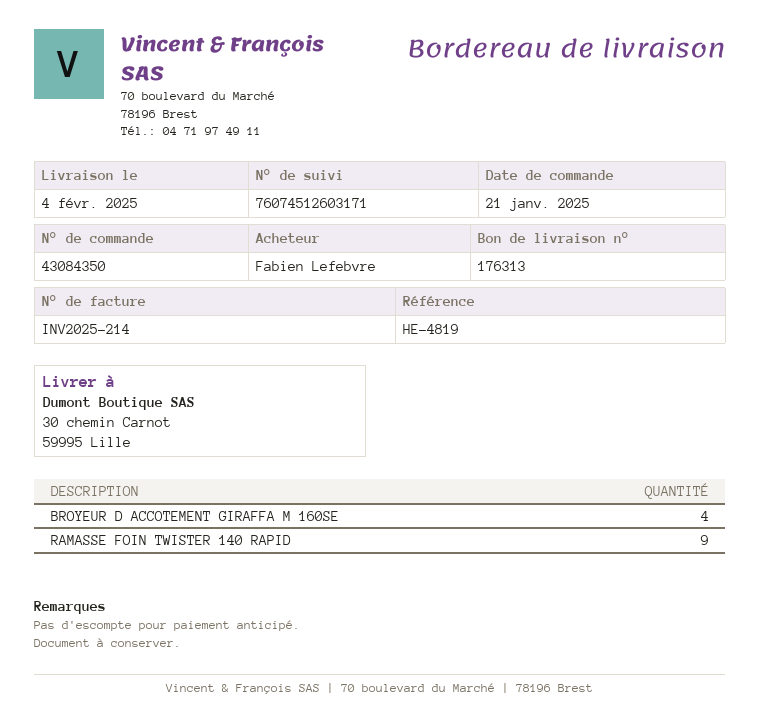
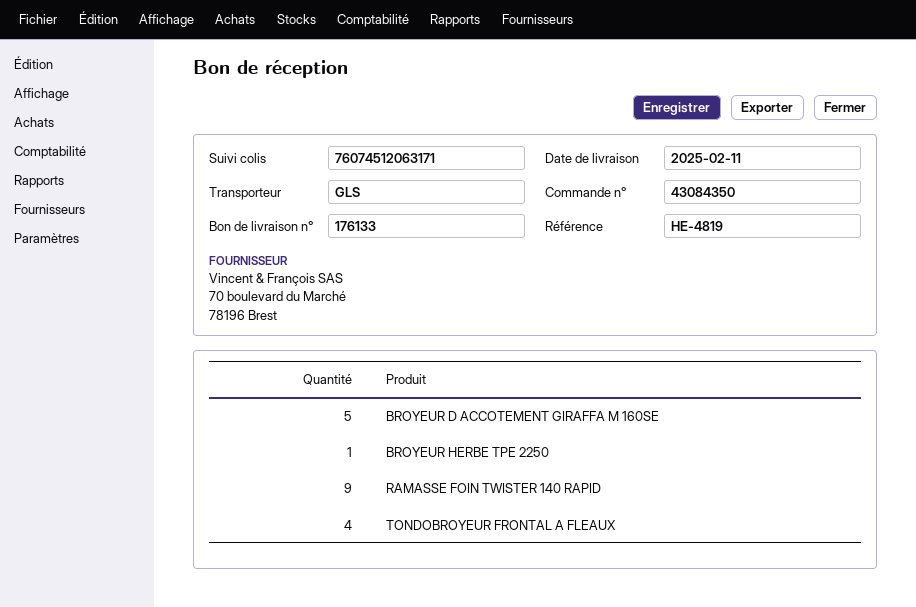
delivery note number: 176313 -> 176133
delivery date: 2025-02-04 -> 2025-02-11
tracking number: 76074512603171 -> 76074512063171
BROYEUR D ACCOTEMENT GIRAFFA M 160SE: 4 -> 5
BROYEUR HERBE TPE 2250: none -> 1
TONDOBROYEUR FRONTAL A FLEAUX: none -> 4

